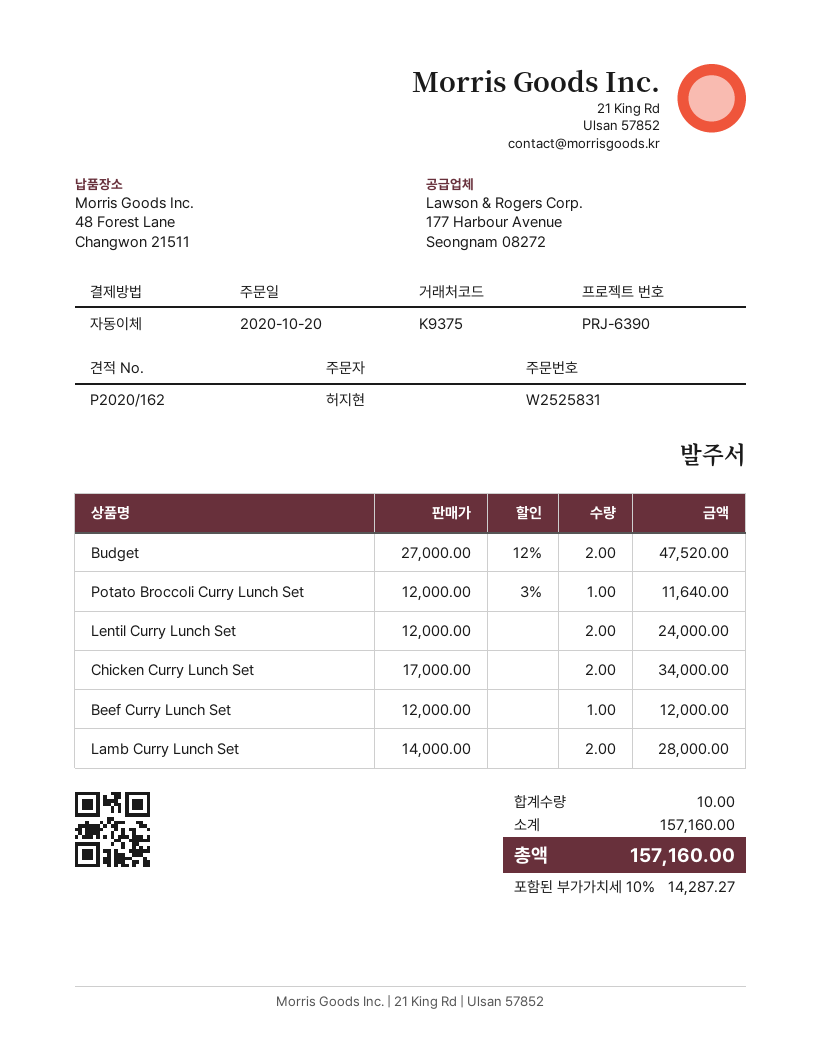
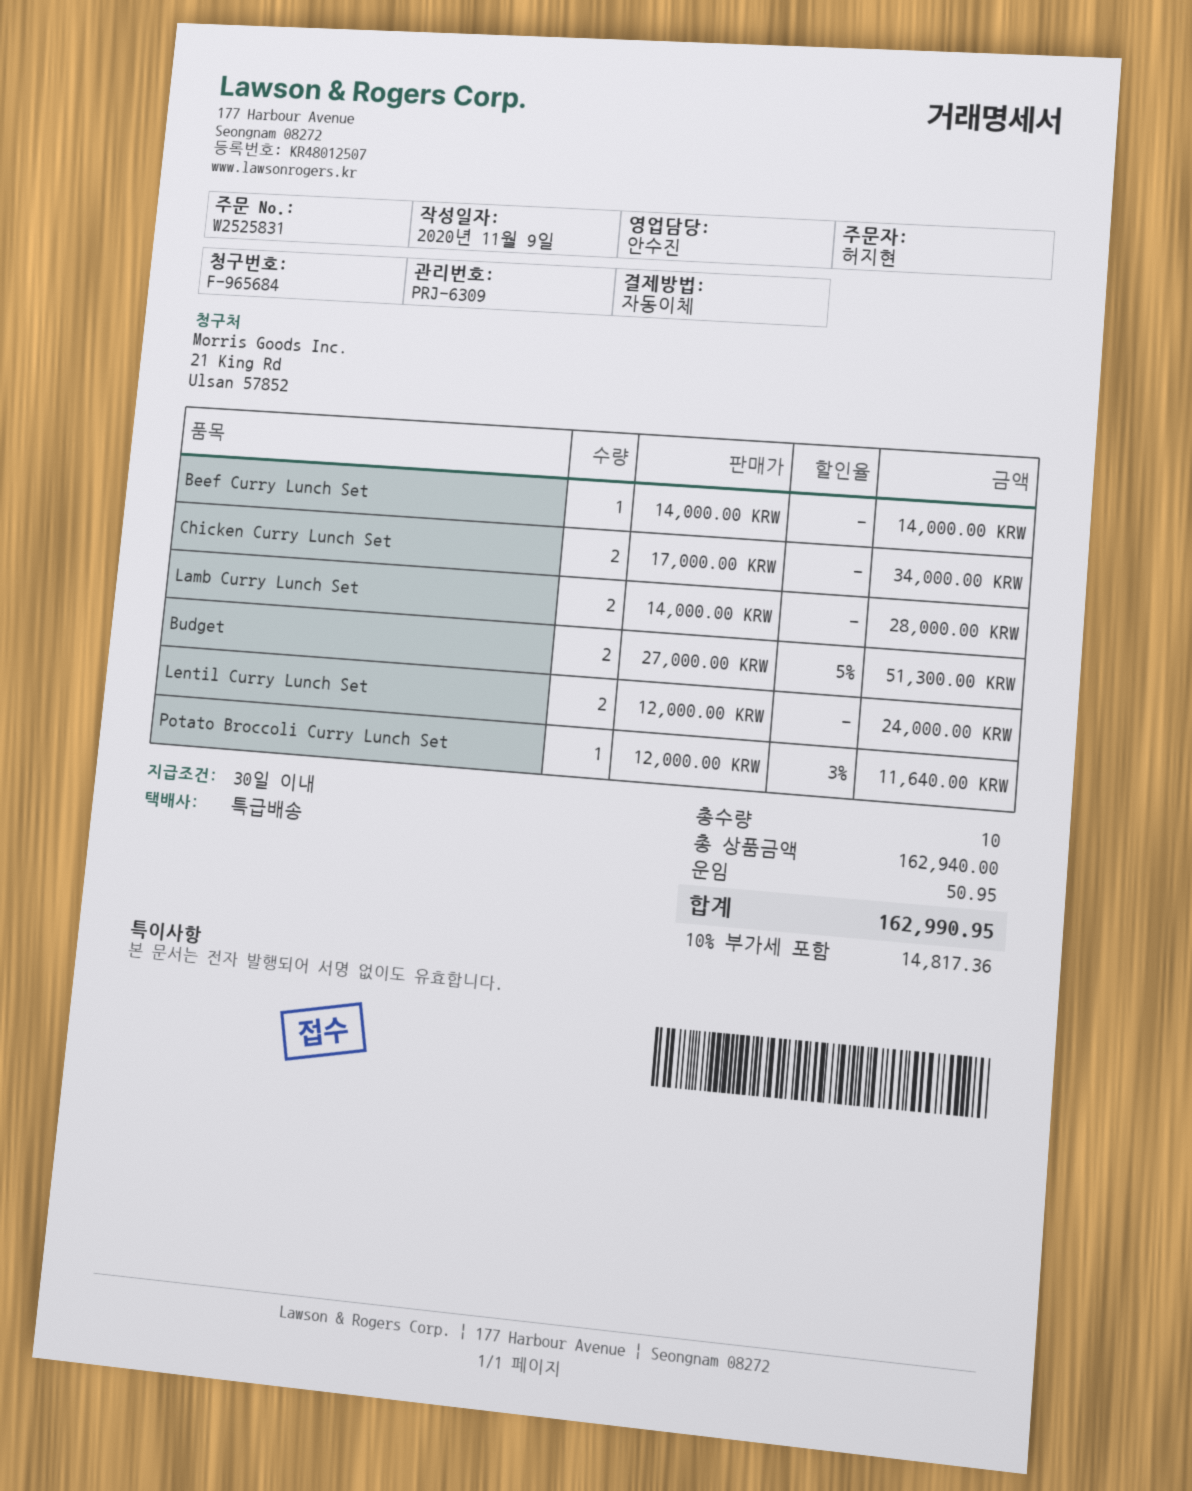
reference: PRJ-6390 -> PRJ-6309
Budget: 2 x 27000.00 - 12% = 47520.00 -> 2 x 27000.00 - 5% = 51300.00
Beef Curry Lunch Set: 1 x 12000.00 = 12000.00 -> 1 x 14000.00 = 14000.00
subtotal: 157160.00 -> 162940.00
shipping: none -> 50.95
tax: 10% = 14287.27 -> 10% = 14817.36
total: 157160.00 -> 162990.95

